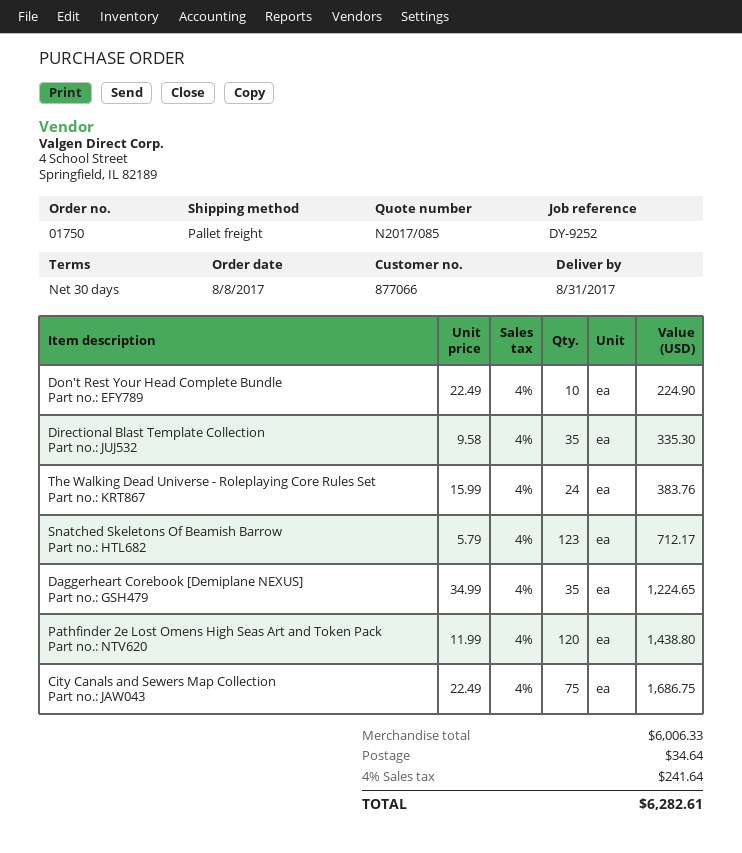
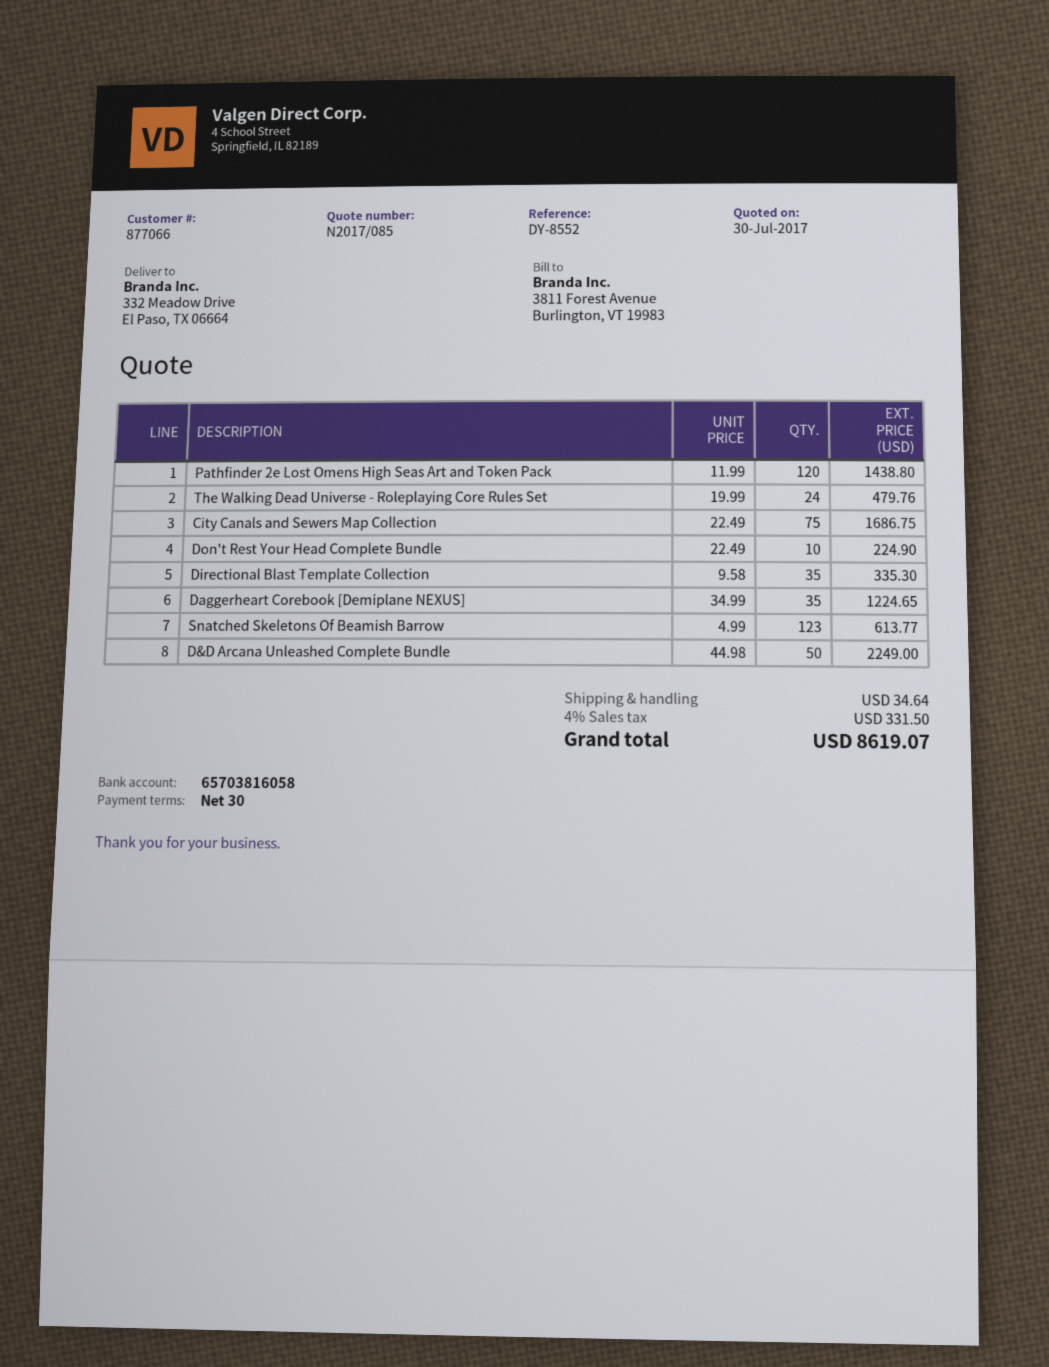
reference: DY-9252 -> DY-8552
The Walking Dead Universe - Roleplaying Core Rules Set: 24 x 15.99 = 383.76 -> 24 x 19.99 = 479.76
Snatched Skeletons Of Beamish Barrow: 123 x 5.79 = 712.17 -> 123 x 4.99 = 613.77
D&D Arcana Unleashed Complete Bundle: none -> 50 x 44.98 = 2249.00
tax: 4% = 241.64 -> 4% = 331.50
total: 6282.61 -> 8619.07

